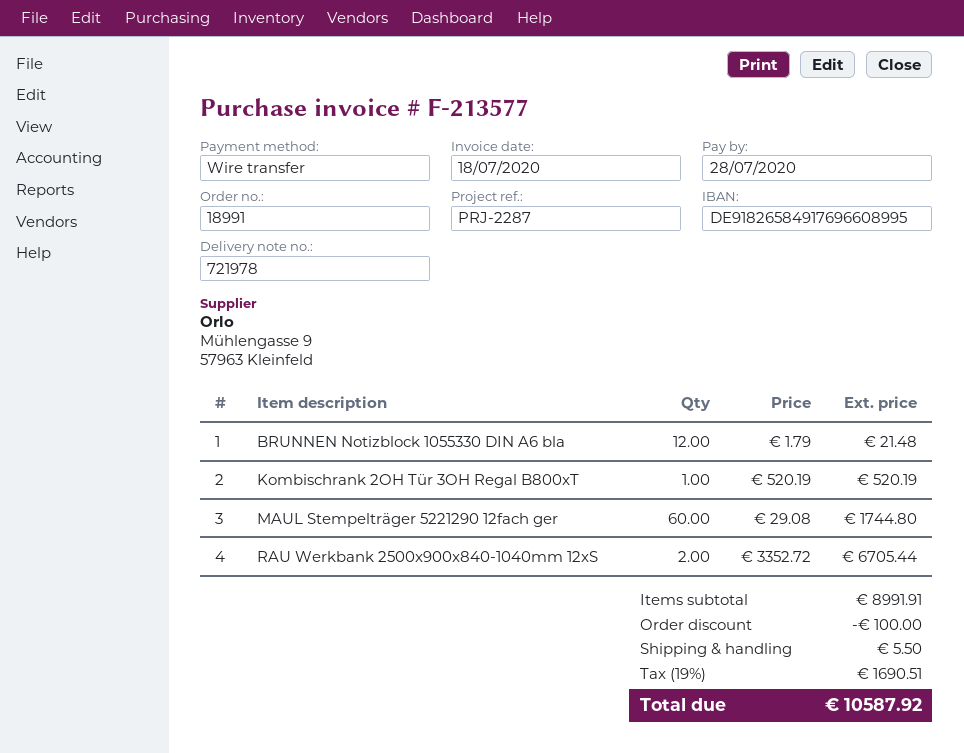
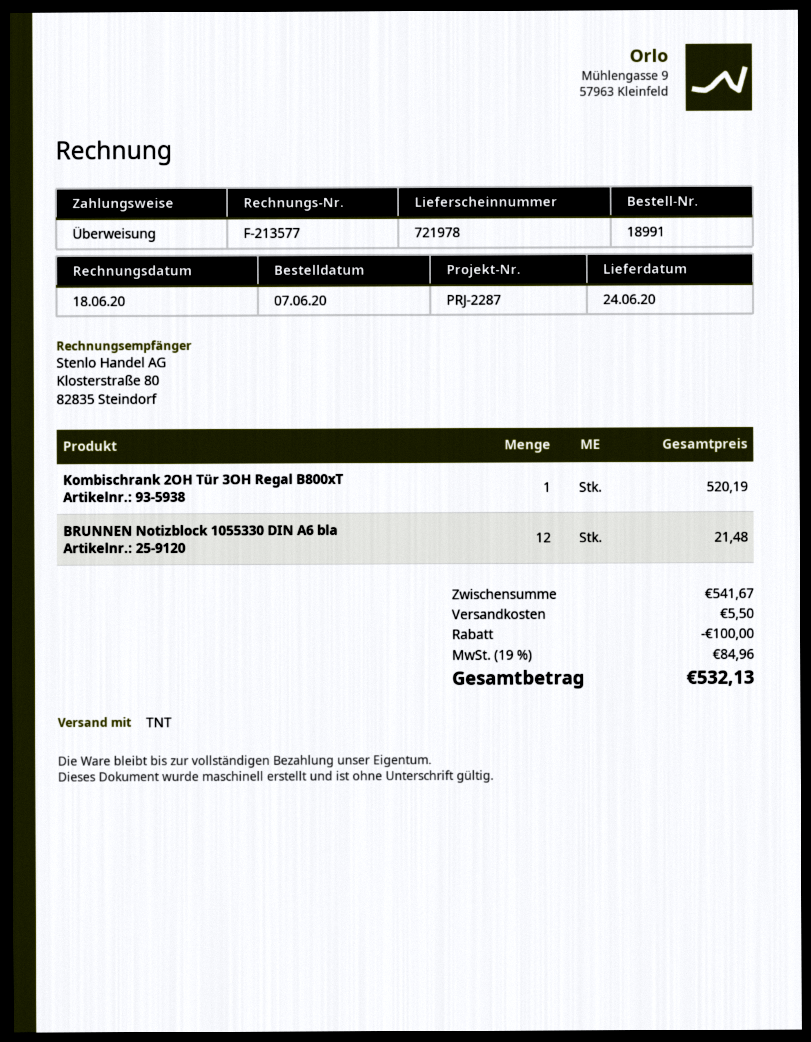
invoice date: 2020-07-18 -> 2020-06-18
MAUL Stempelträger 5221290 12fach ger: 60 for 1744.80 -> none
RAU Werkbank 2500x900x840-1040mm 12xS: 2 for 6705.44 -> none
subtotal: 8991.91 -> 541.67
tax: 19% = 1690.51 -> 19% = 84.96
total: 10587.92 -> 532.13

